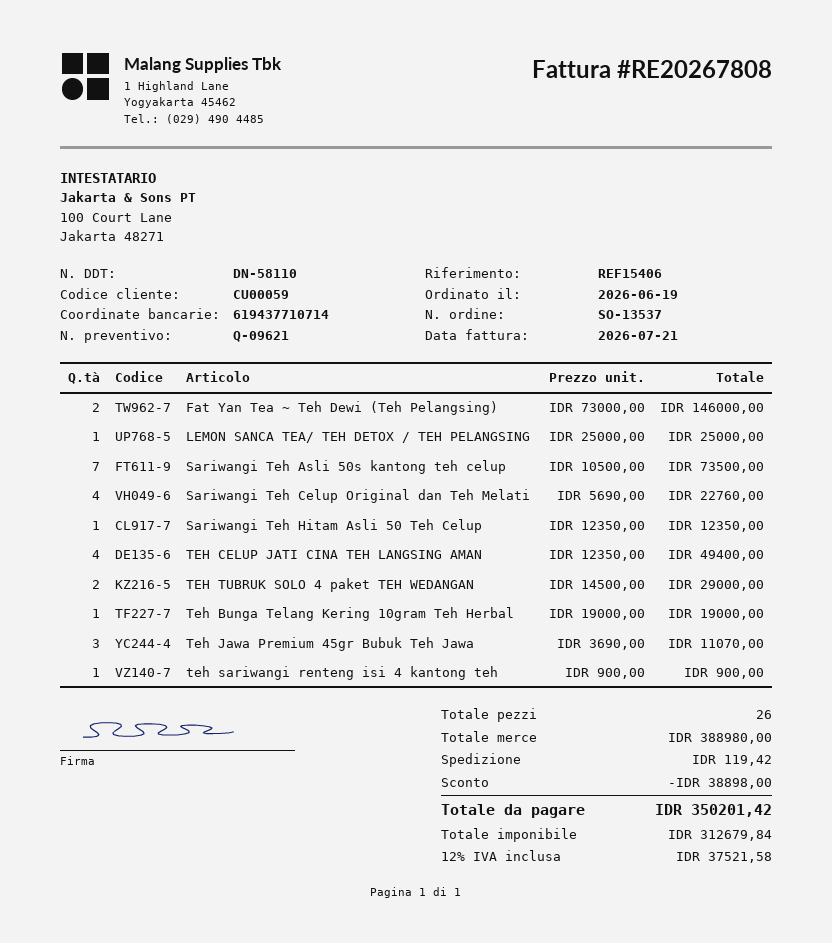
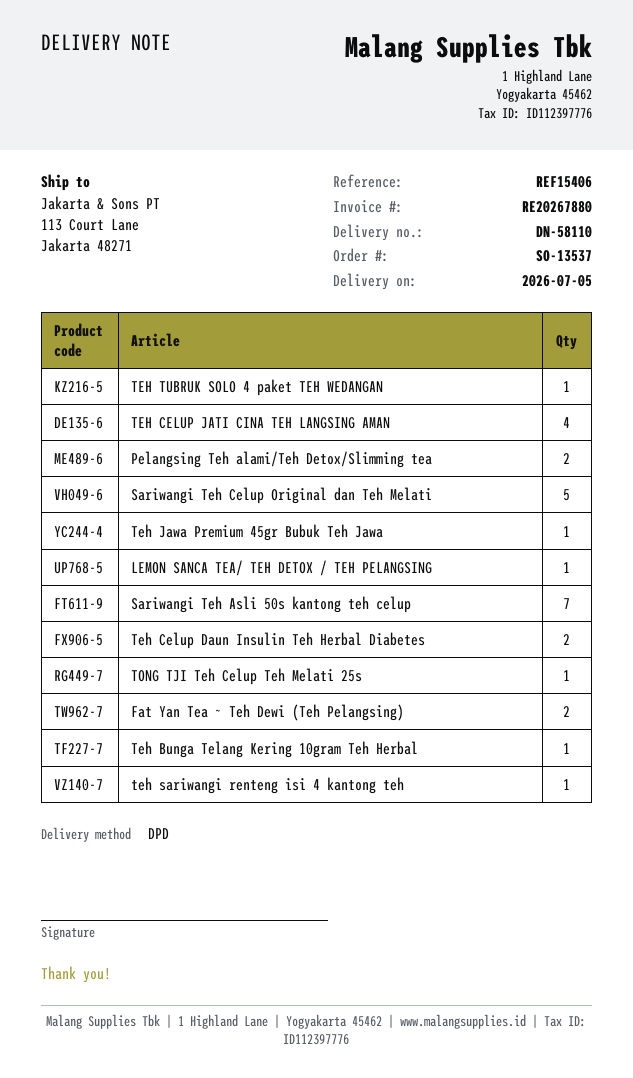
invoice number: RE20267808 -> RE20267880
Sariwangi Teh Celup Original dan Teh Melati: 4 -> 5
Sariwangi Teh Hitam Asli 50 Teh Celup: 1 -> none
TEH TUBRUK SOLO 4 paket TEH WEDANGAN: 2 -> 1
Teh Jawa Premium 45gr Bubuk Teh Jawa: 3 -> 1
Pelangsing Teh alami/Teh Detox/Slimming tea: none -> 2
Teh Celup Daun Insulin Teh Herbal Diabetes: none -> 2
TONG TJI Teh Celup Teh Melati 25s: none -> 1

